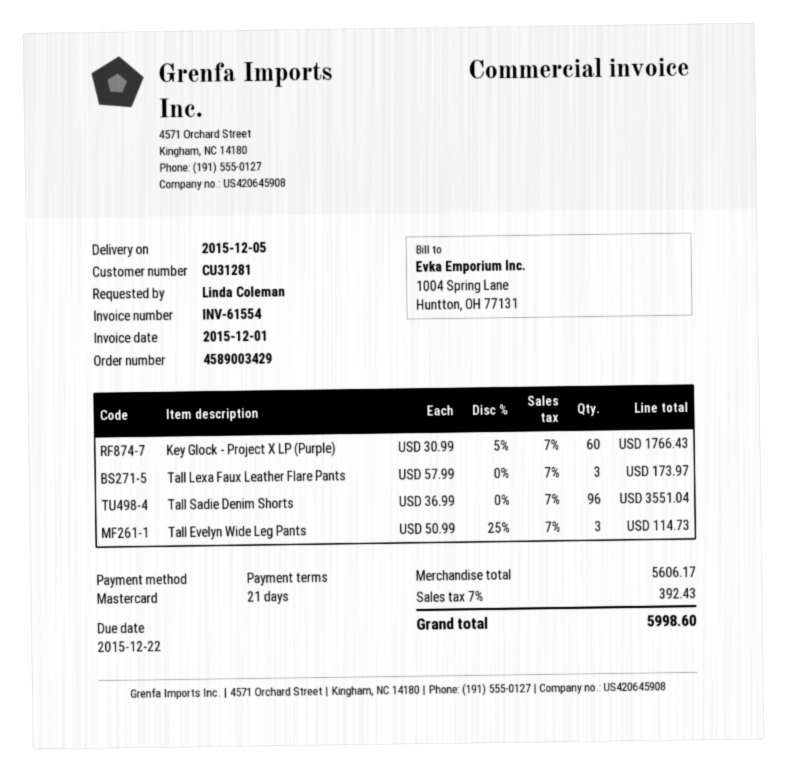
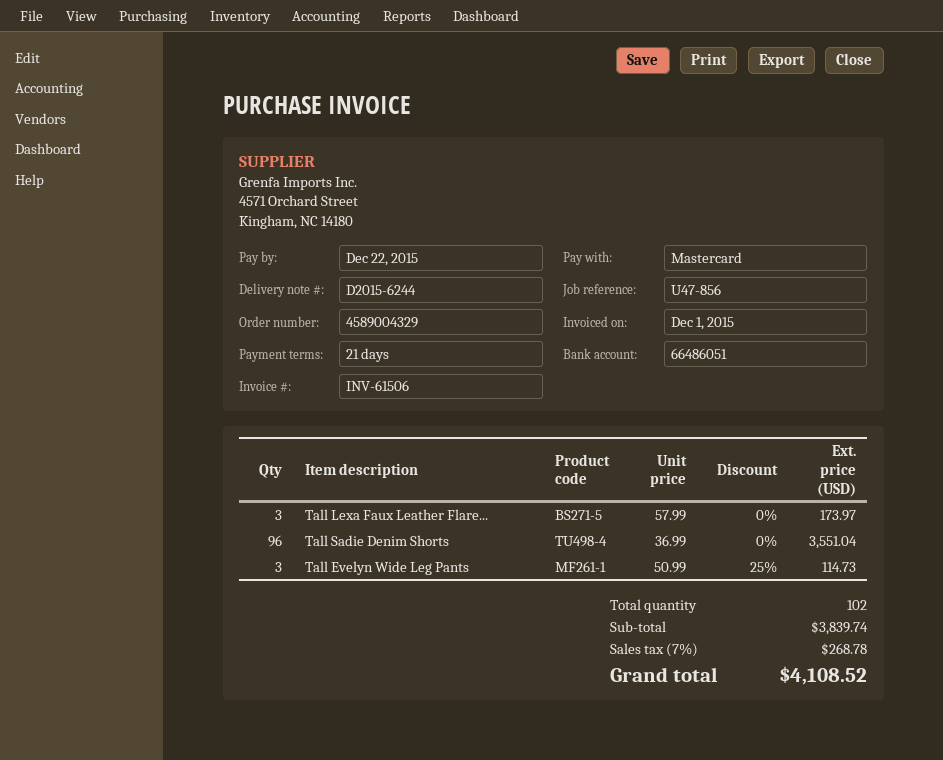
order number: 4589003429 -> 4589004329
invoice number: INV-61554 -> INV-61506
Key Glock - Project X LP (Purple): 60 x 30.99 - 5% = 1766.43 -> none
subtotal: 5606.17 -> 3839.74
tax: 7% = 392.43 -> 7% = 268.78
total: 5998.60 -> 4108.52

